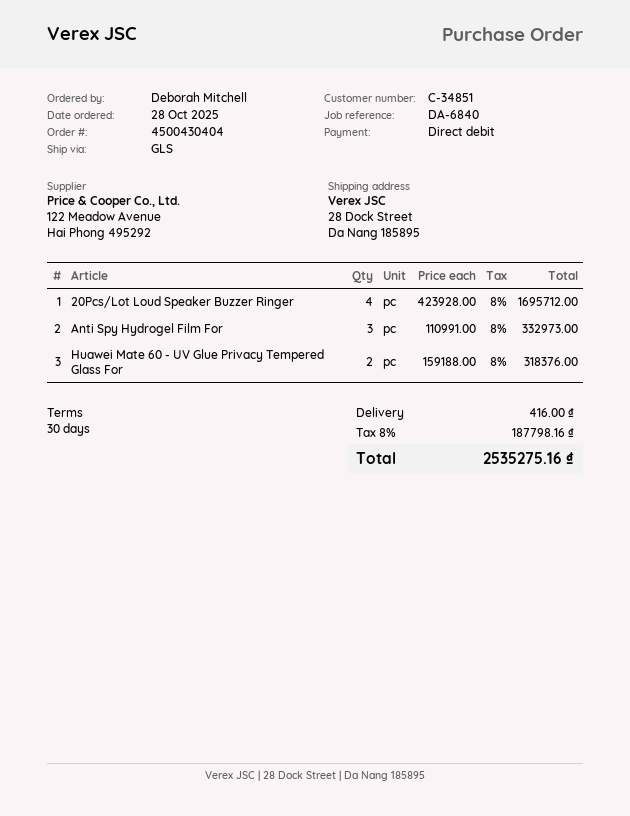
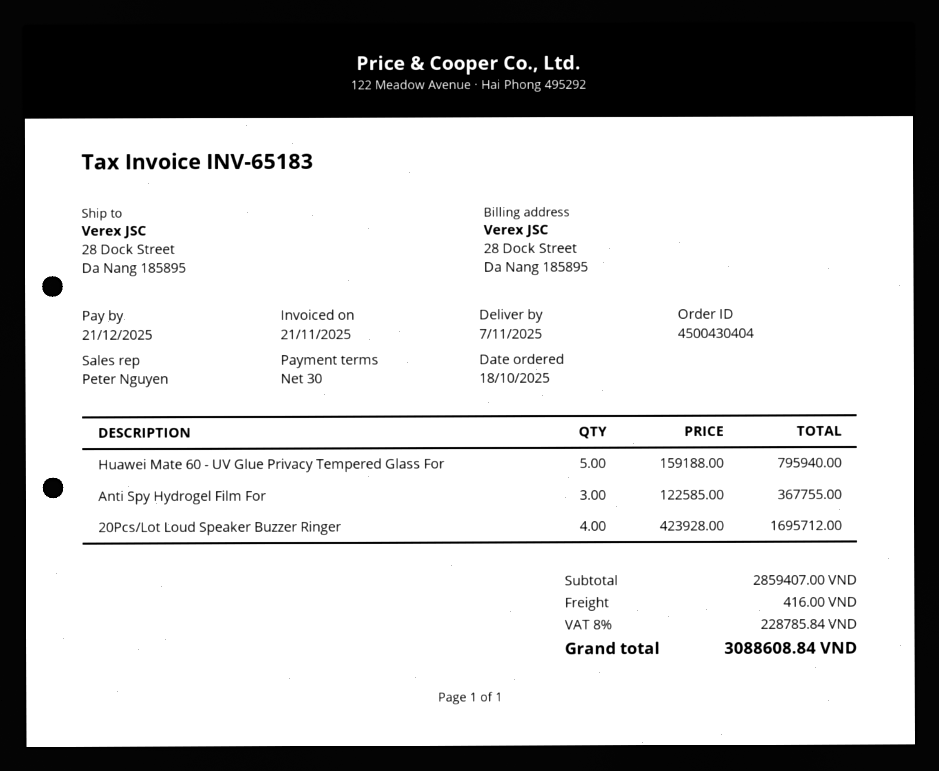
order date: 2025-10-28 -> 2025-10-18
Anti Spy Hydrogel Film For: 3 x 110991.00 = 332973.00 -> 3 x 122585.00 = 367755.00
Huawei Mate 60 - UV Glue Privacy Tempered Glass For: 2 x 159188.00 = 318376.00 -> 5 x 159188.00 = 795940.00
tax: 8% = 187798.16 -> 8% = 228785.84
total: 2535275.16 -> 3088608.84

